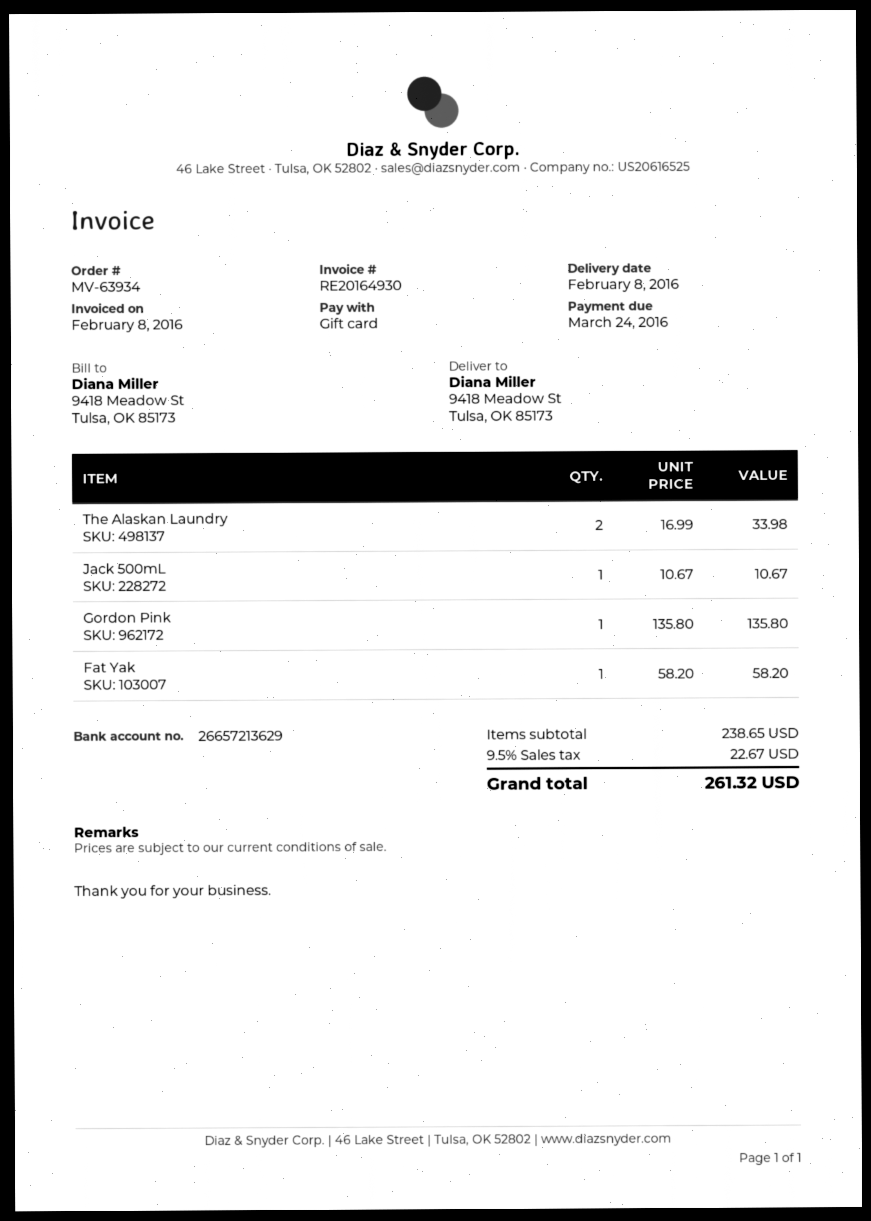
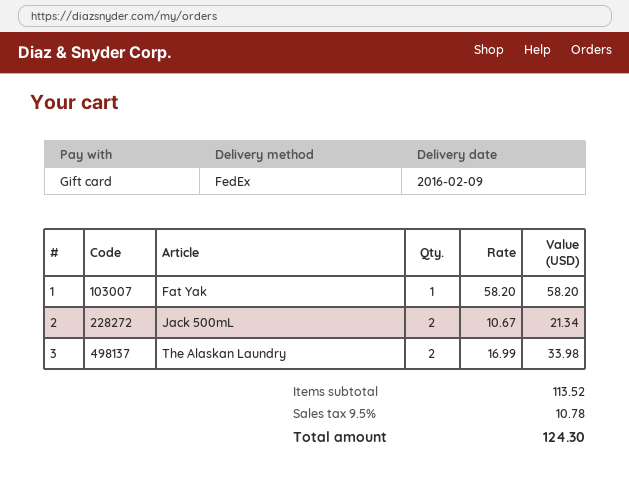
delivery date: 2016-02-08 -> 2016-02-09
Jack 500mL: 1 x 10.67 = 10.67 -> 2 x 10.67 = 21.34
Gordon Pink: 1 x 135.80 = 135.80 -> none
subtotal: 238.65 -> 113.52
tax: 9.5% = 22.67 -> 9.5% = 10.78
total: 261.32 -> 124.30

